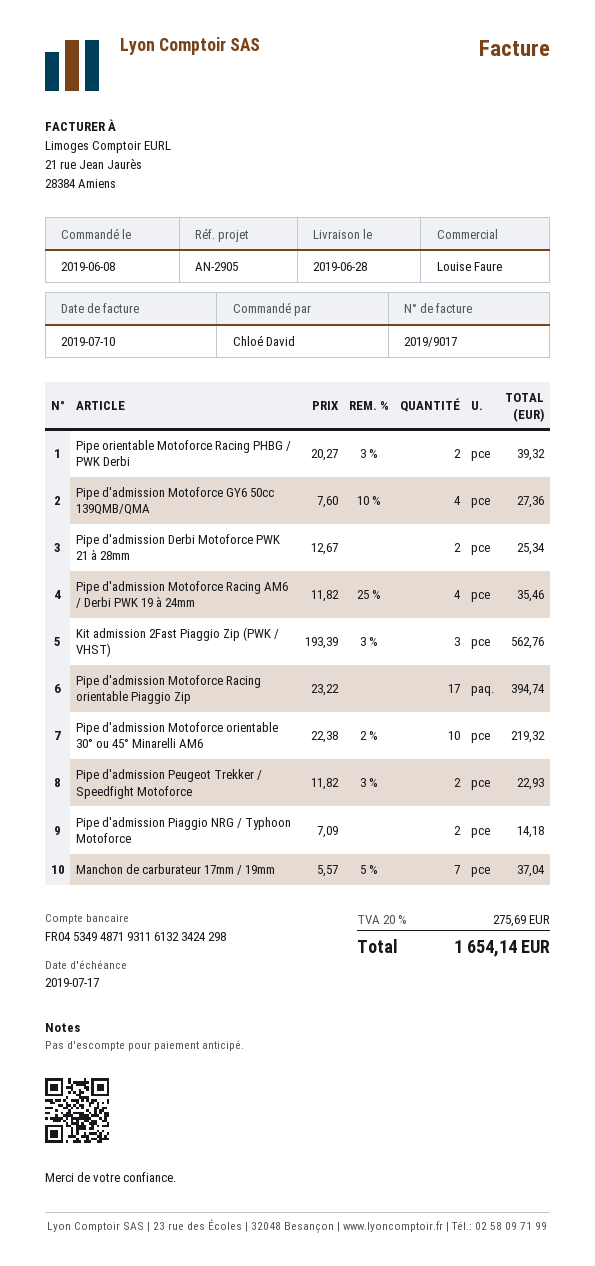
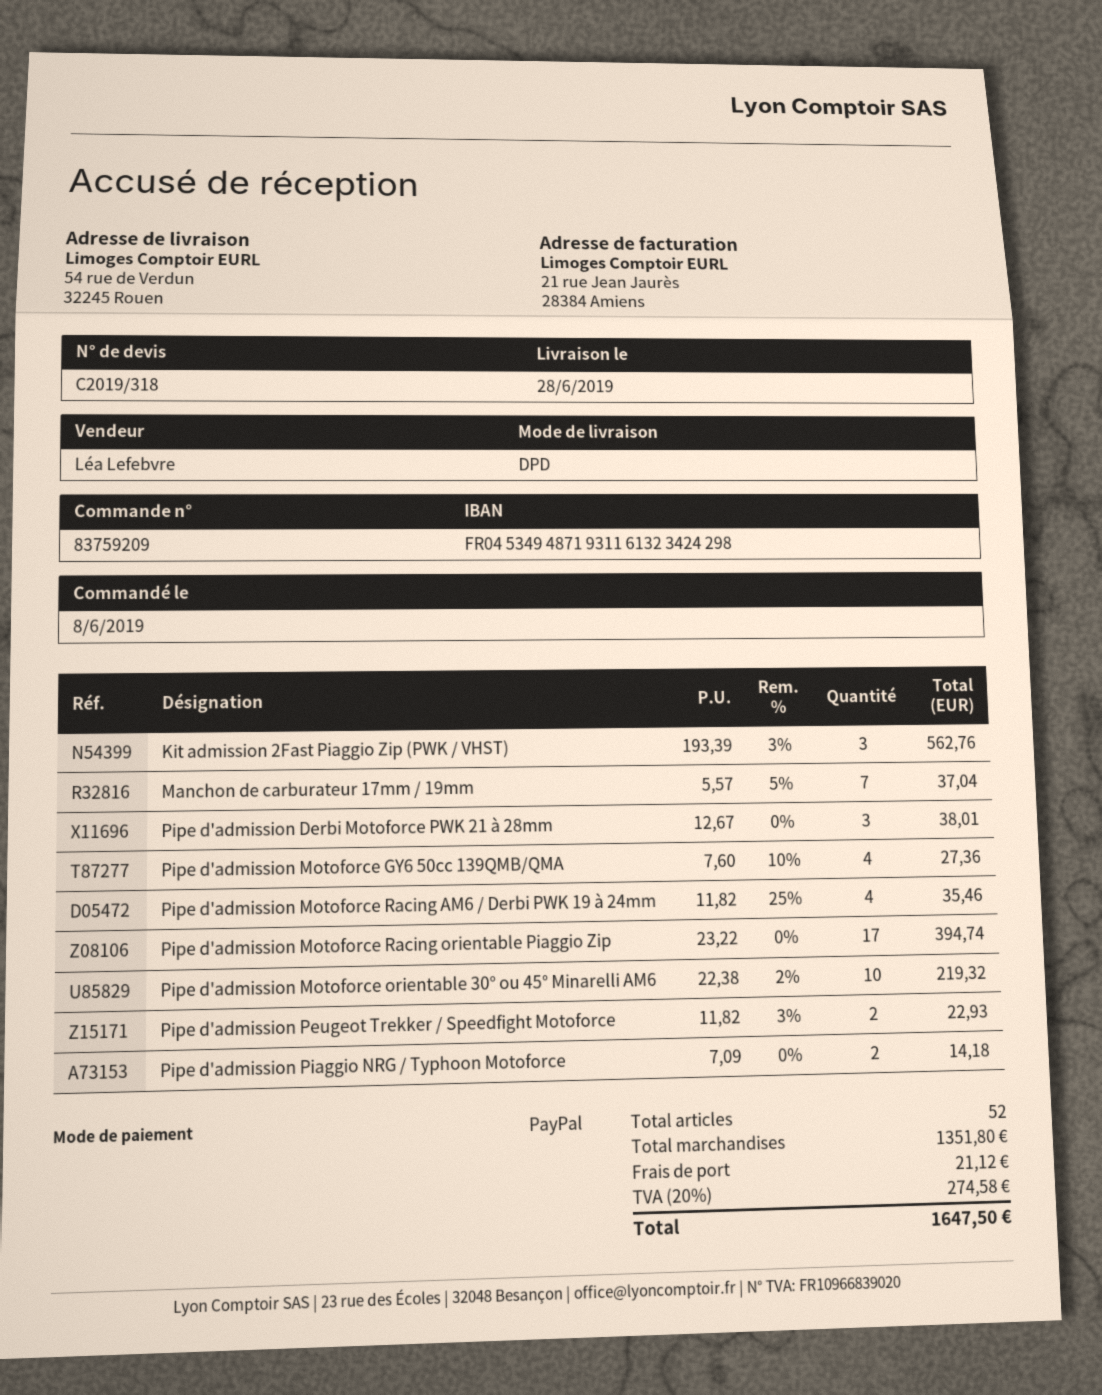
sales rep: Louise Faure -> Léa Lefebvre
Pipe orientable Motoforce Racing PHBG / PWK Derbi: 2 x 20.27 - 3% = 39.32 -> none
Pipe d'admission Derbi Motoforce PWK 21 à 28mm: 2 x 12.67 = 25.34 -> 3 x 12.67 = 38.01
shipping: none -> 21.12
tax: 20% = 275.69 -> 20% = 274.58
total: 1654.14 -> 1647.50

